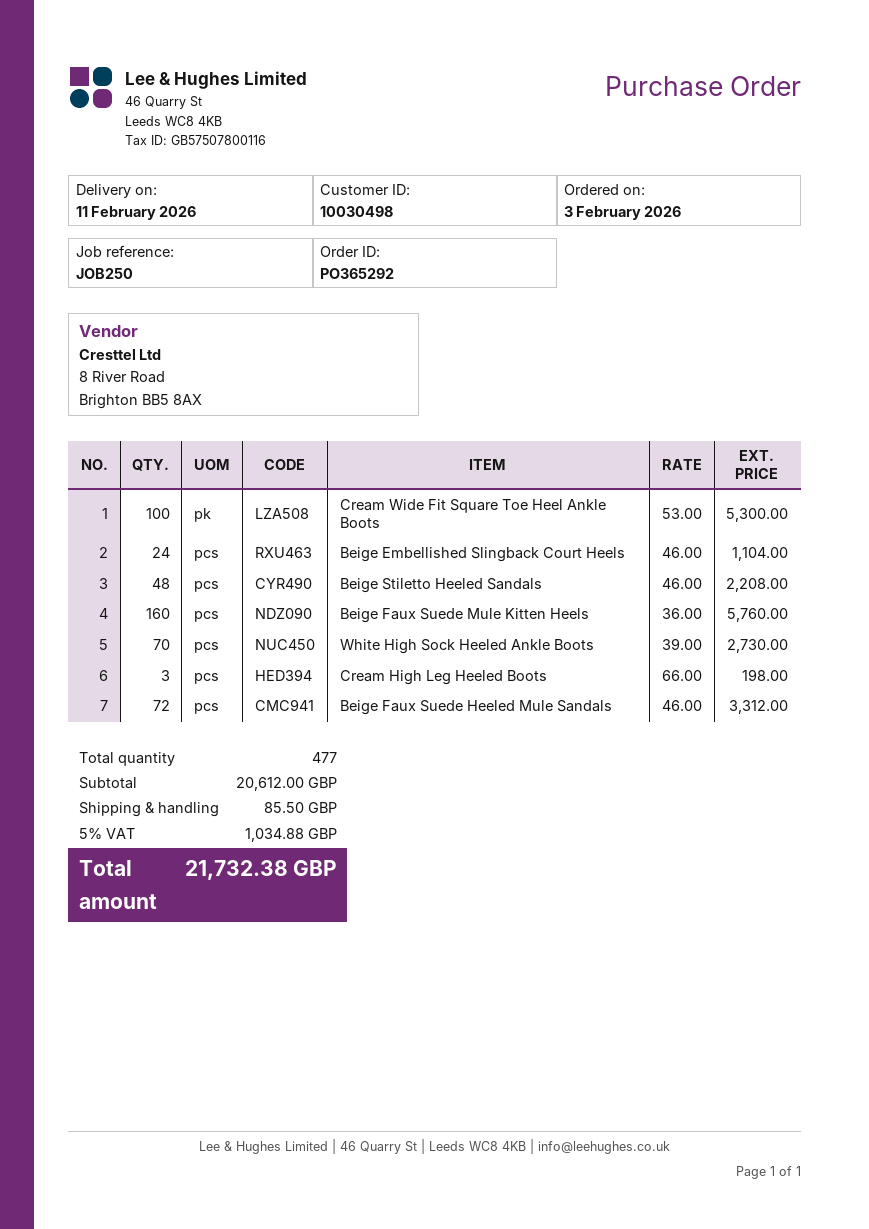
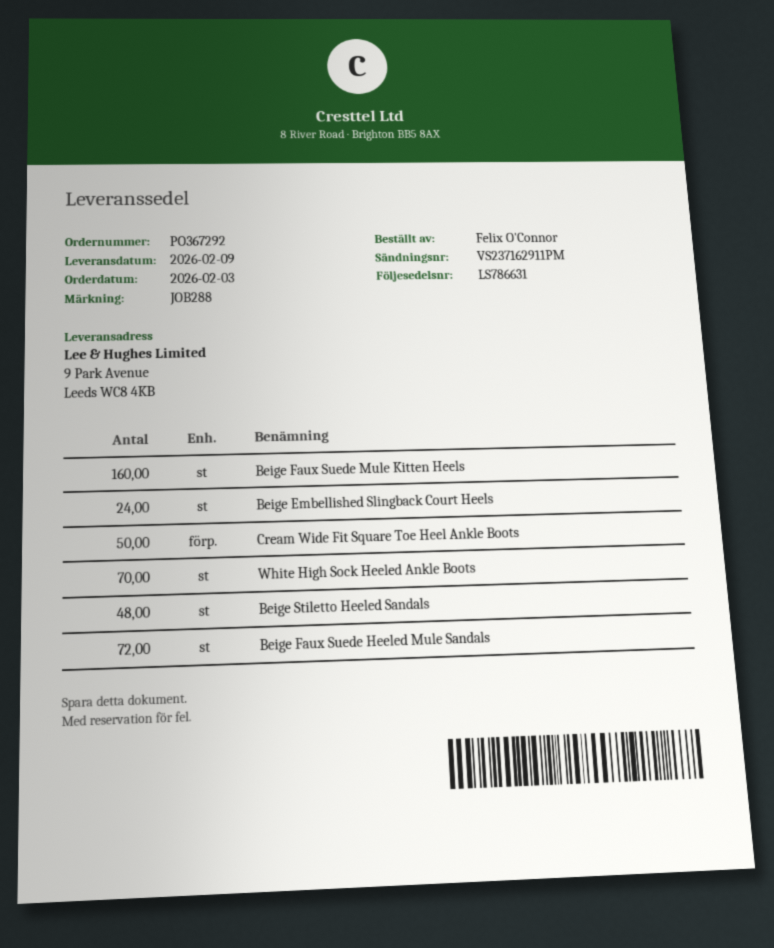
order number: PO365292 -> PO367292
delivery date: 2026-02-11 -> 2026-02-09
reference: JOB250 -> JOB288
Cream Wide Fit Square Toe Heel Ankle Boots: 100 -> 50
Cream High Leg Heeled Boots: 3 -> none

